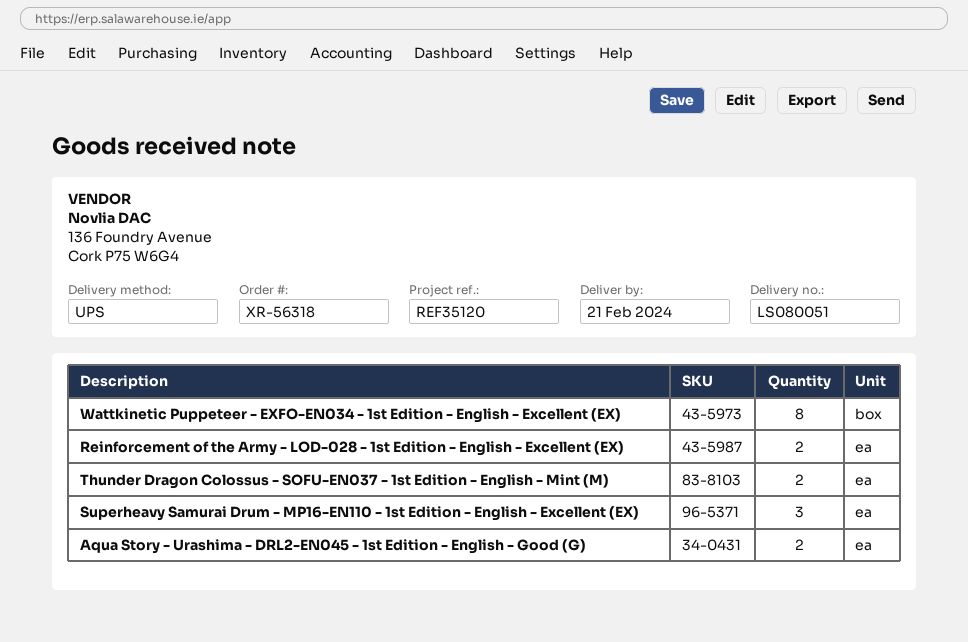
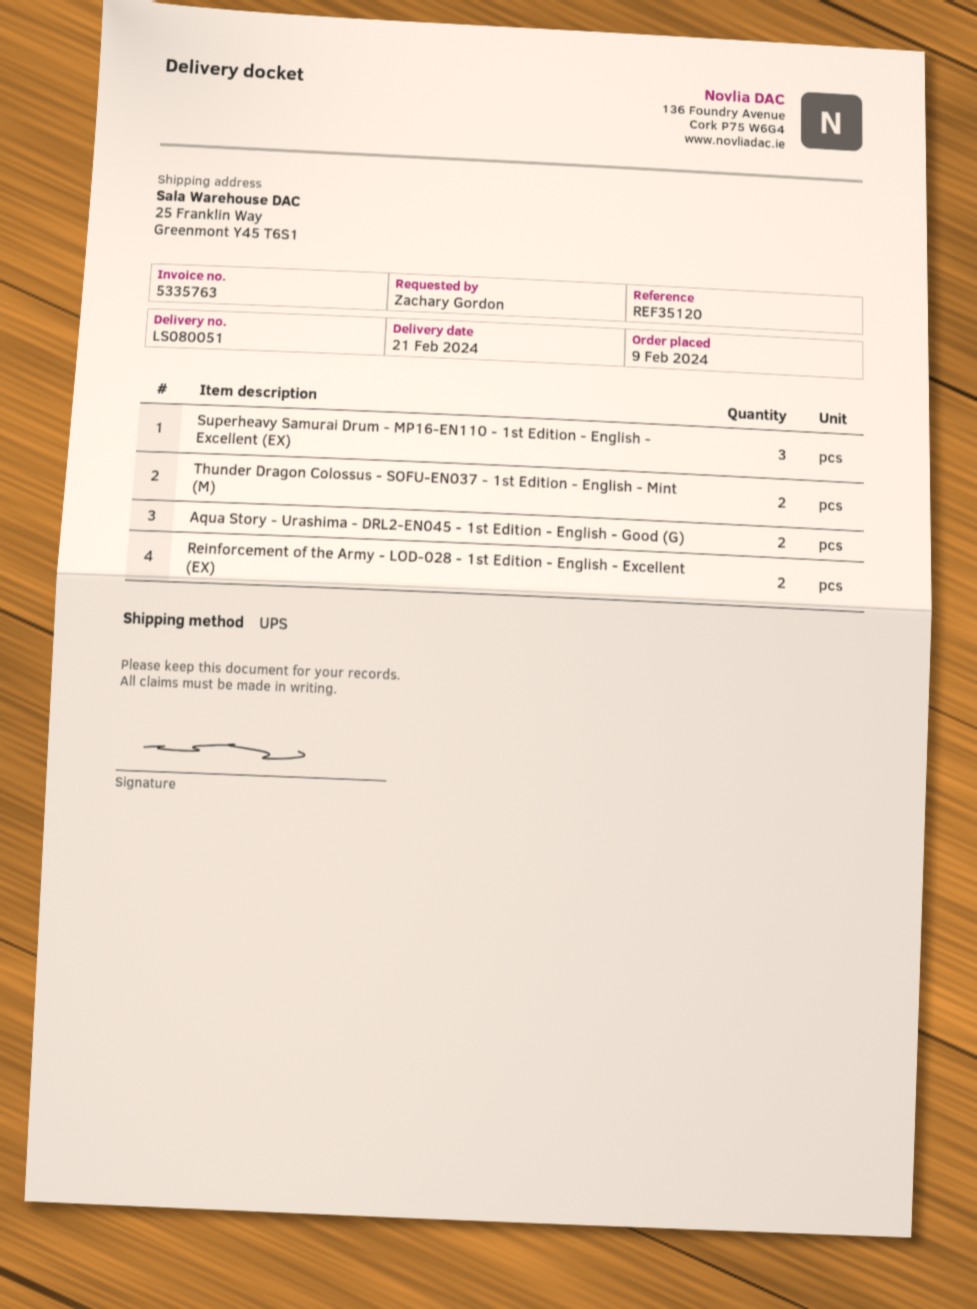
Wattkinetic Puppeteer - EXFO-EN034 - 1st Edition - English - Excellent (EX): 8 -> none

